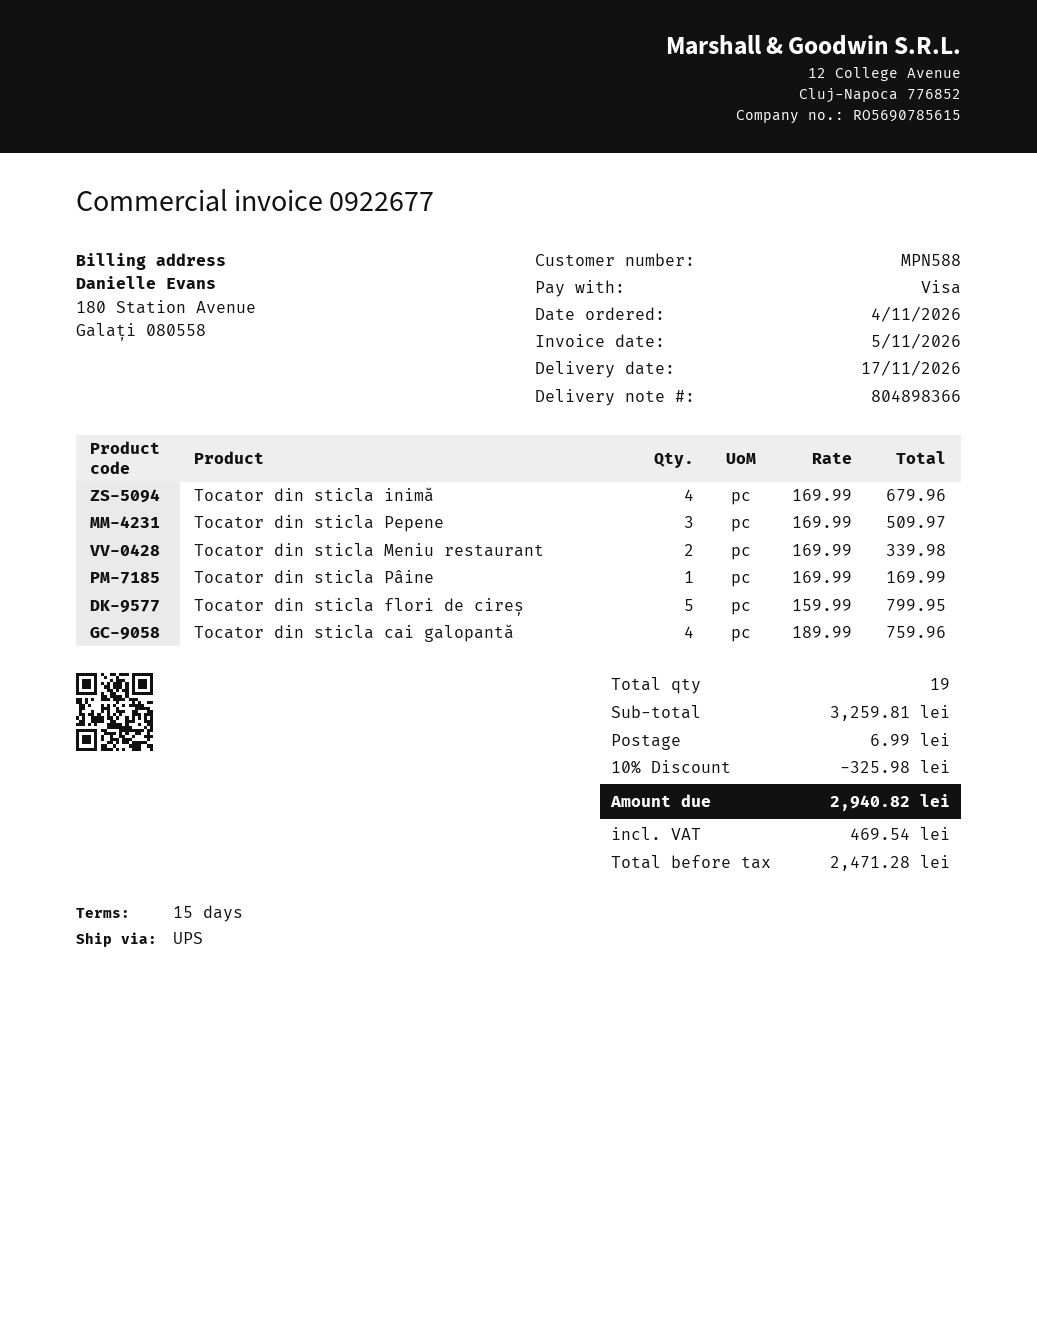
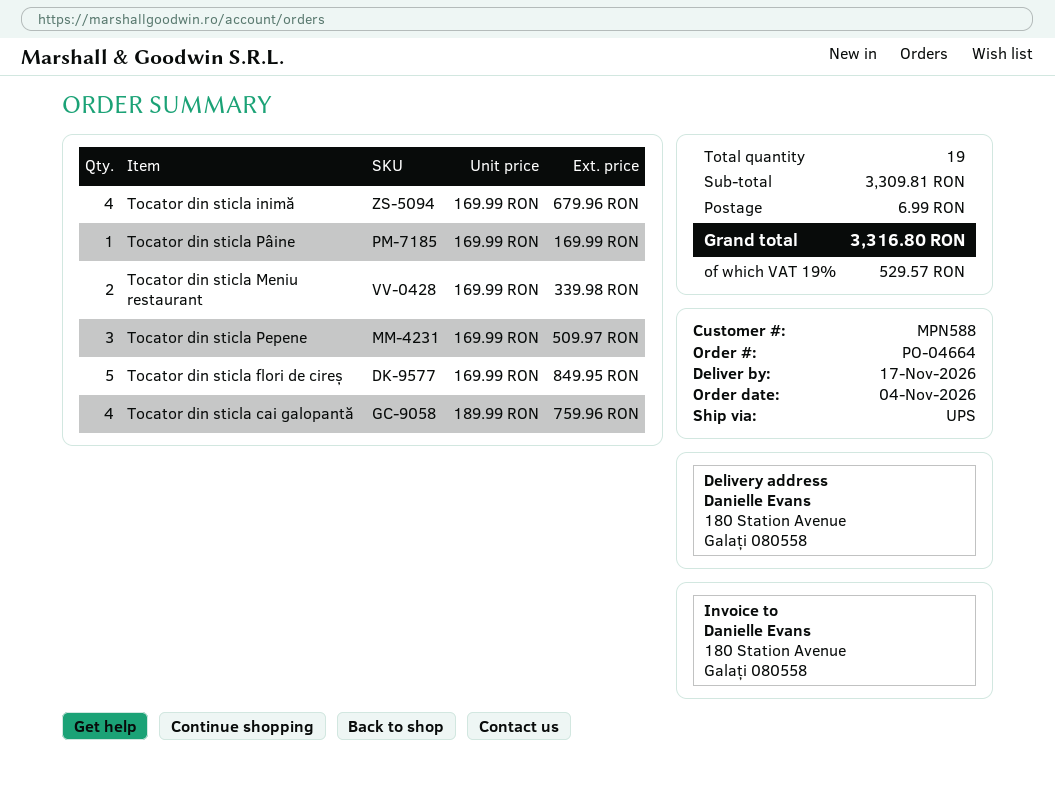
Tocator din sticla flori de cireș: 5 x 159.99 = 799.95 -> 5 x 169.99 = 849.95
subtotal: 3259.81 -> 3309.81
discount: 10% = 325.98 -> none
tax: 469.54 -> 529.57
total: 2940.82 -> 3316.80

